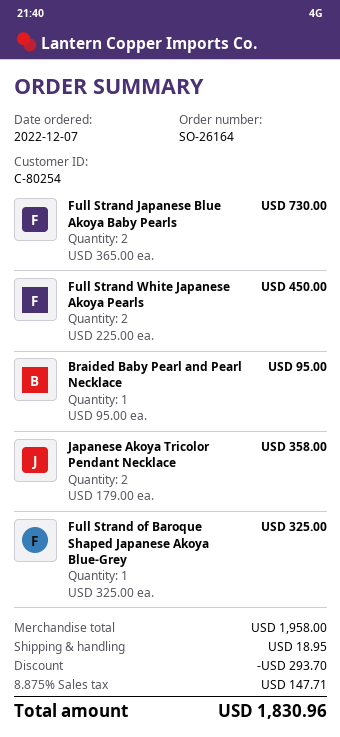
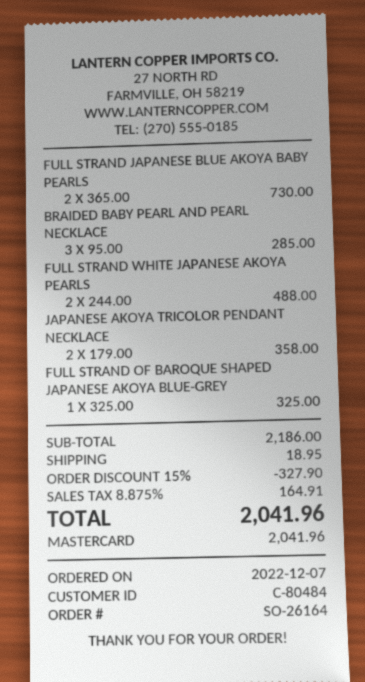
customer number: C-80254 -> C-80484
Full Strand White Japanese Akoya Pearls: 2 x 225.00 = 450.00 -> 2 x 244.00 = 488.00
Braided Baby Pearl and Pearl Necklace: 1 x 95.00 = 95.00 -> 3 x 95.00 = 285.00
subtotal: 1958.00 -> 2186.00
discount: 293.70 -> 327.90
tax: 8.875% = 147.71 -> 8.875% = 164.91
total: 1830.96 -> 2041.96

